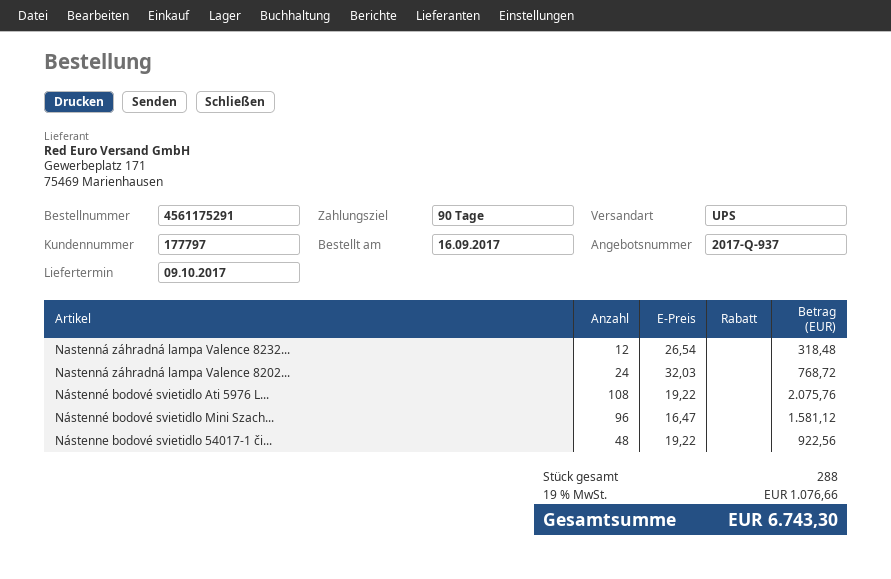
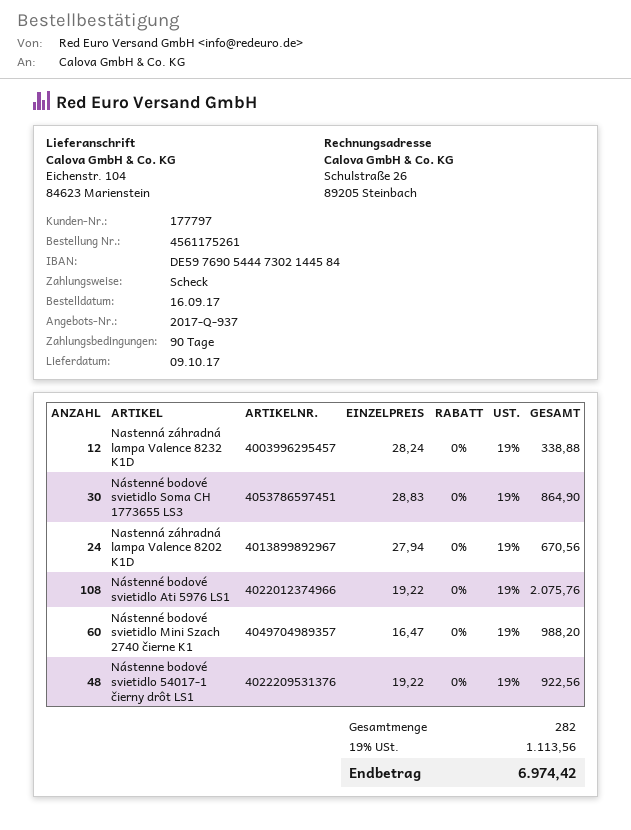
order number: 4561175291 -> 4561175261
Nastenná záhradná lampa Valence 8232...: 12 x 26.54 = 318.48 -> 12 x 28.24 = 338.88
Nastenná záhradná lampa Valence 8202...: 24 x 32.03 = 768.72 -> 24 x 27.94 = 670.56
Nástenné bodové svietidlo Mini Szach...: 96 x 16.47 = 1581.12 -> 60 x 16.47 = 988.20
Nástenné bodové svietidlo Soma CH 1773655 LS3: none -> 30 x 28.83 = 864.90
total quantity: 288 -> 282
tax: 19% = 1076.66 -> 19% = 1113.56
total: 6743.30 -> 6974.42

